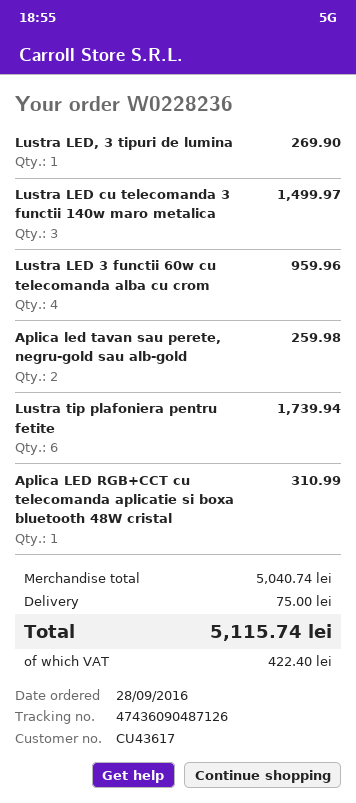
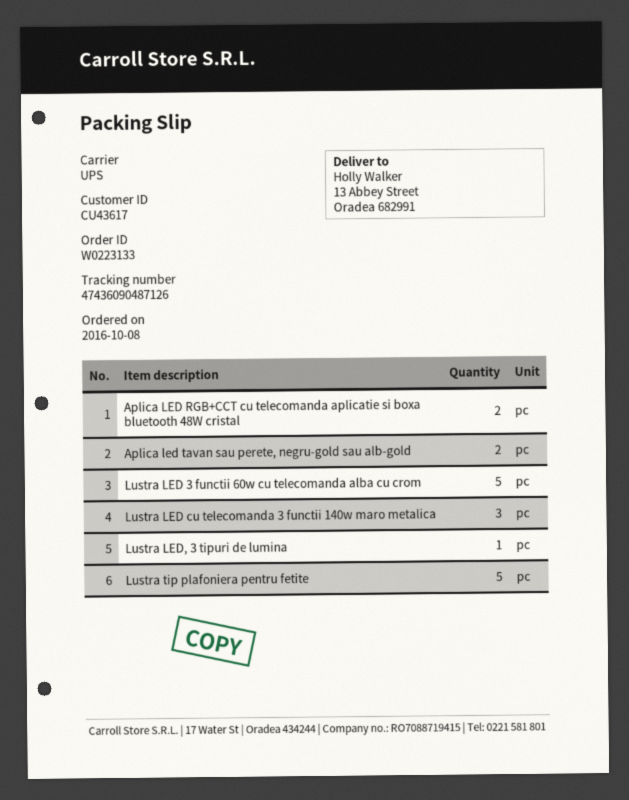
order number: W0228236 -> W0223133
order date: 2016-09-28 -> 2016-10-08
Lustra LED 3 functii 60w cu telecomanda alba cu crom: 4 -> 5
Lustra tip plafoniera pentru fetite: 6 -> 5
Aplica LED RGB+CCT cu telecomanda aplicatie si boxa bluetooth 48W cristal: 1 -> 2

